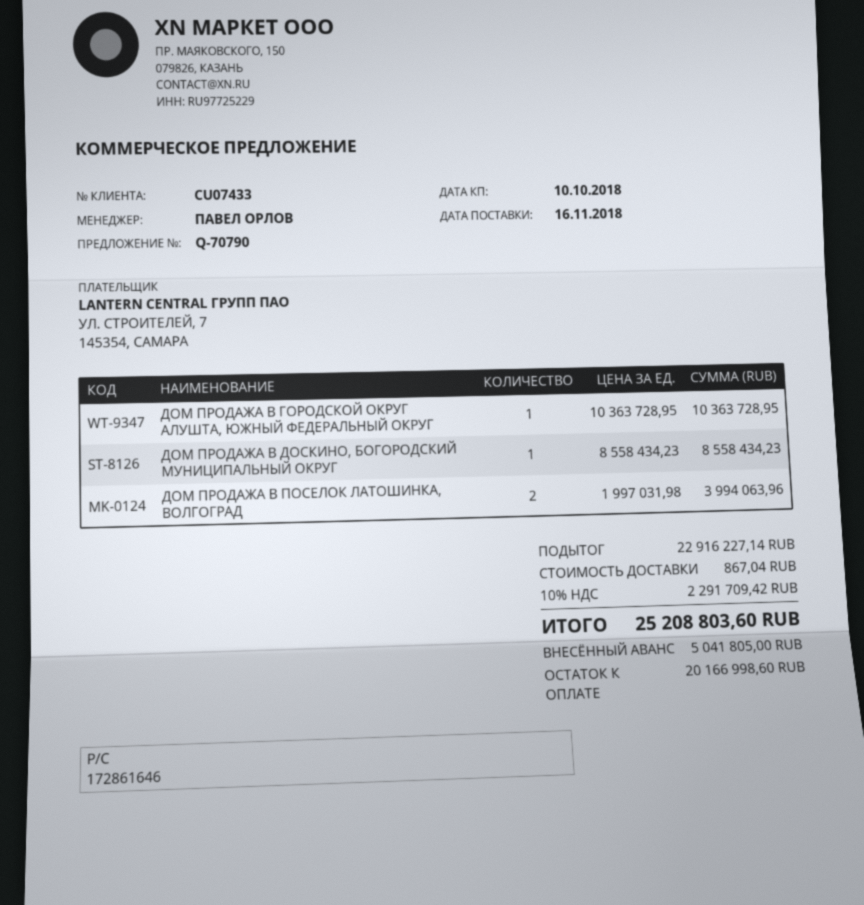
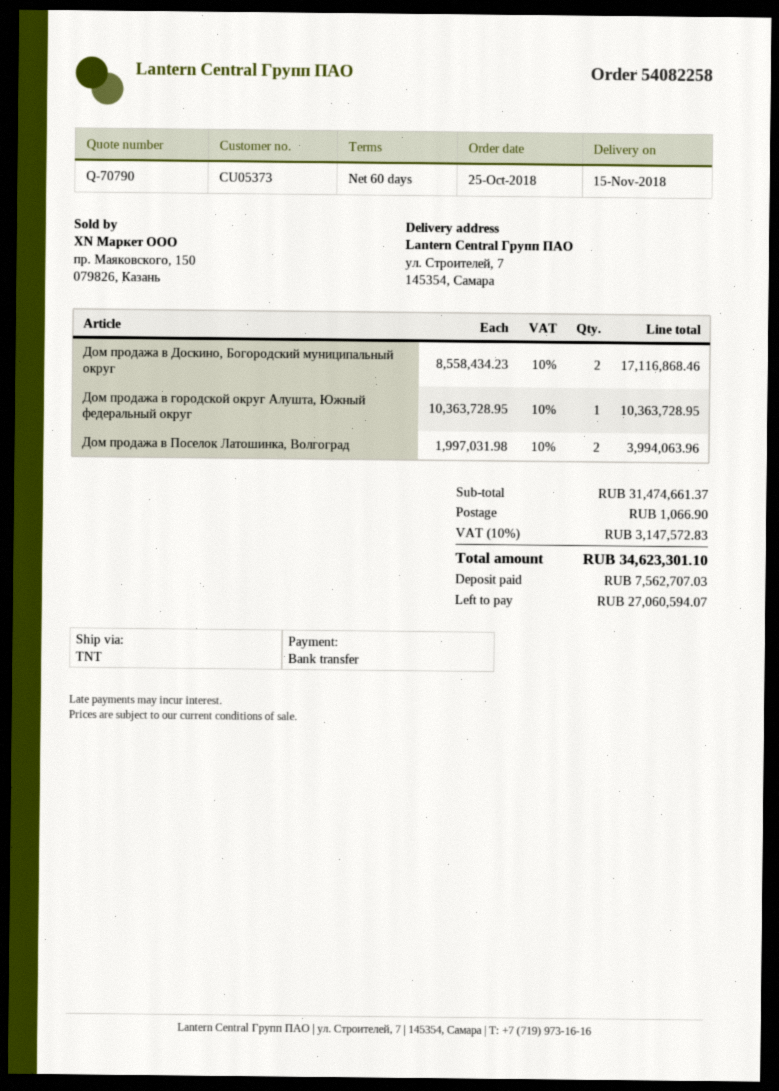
delivery date: 2018-11-16 -> 2018-11-15
customer number: CU07433 -> CU05373
ДОМ ПРОДАЖА В ДОСКИНО, БОГОРОДСКИЙ МУНИЦИПАЛЬНЫЙ ОКРУГ: 1 x 8558434.23 = 8558434.23 -> 2 x 8558434.23 = 17116868.46
subtotal: 22916227.14 -> 31474661.37
shipping: 867.04 -> 1066.90
tax: 10% = 2291709.42 -> 10% = 3147572.83
total: 25208803.60 -> 34623301.10
deposit: 5041805.00 -> 7562707.03
balance: 20166998.60 -> 27060594.07

